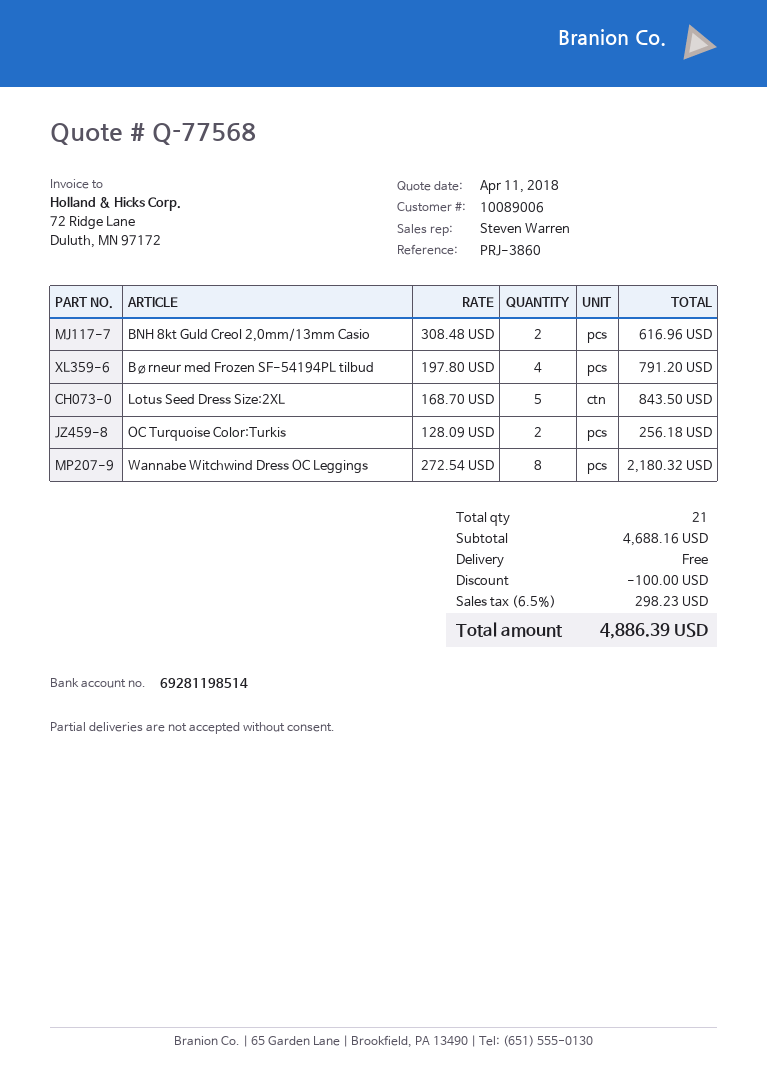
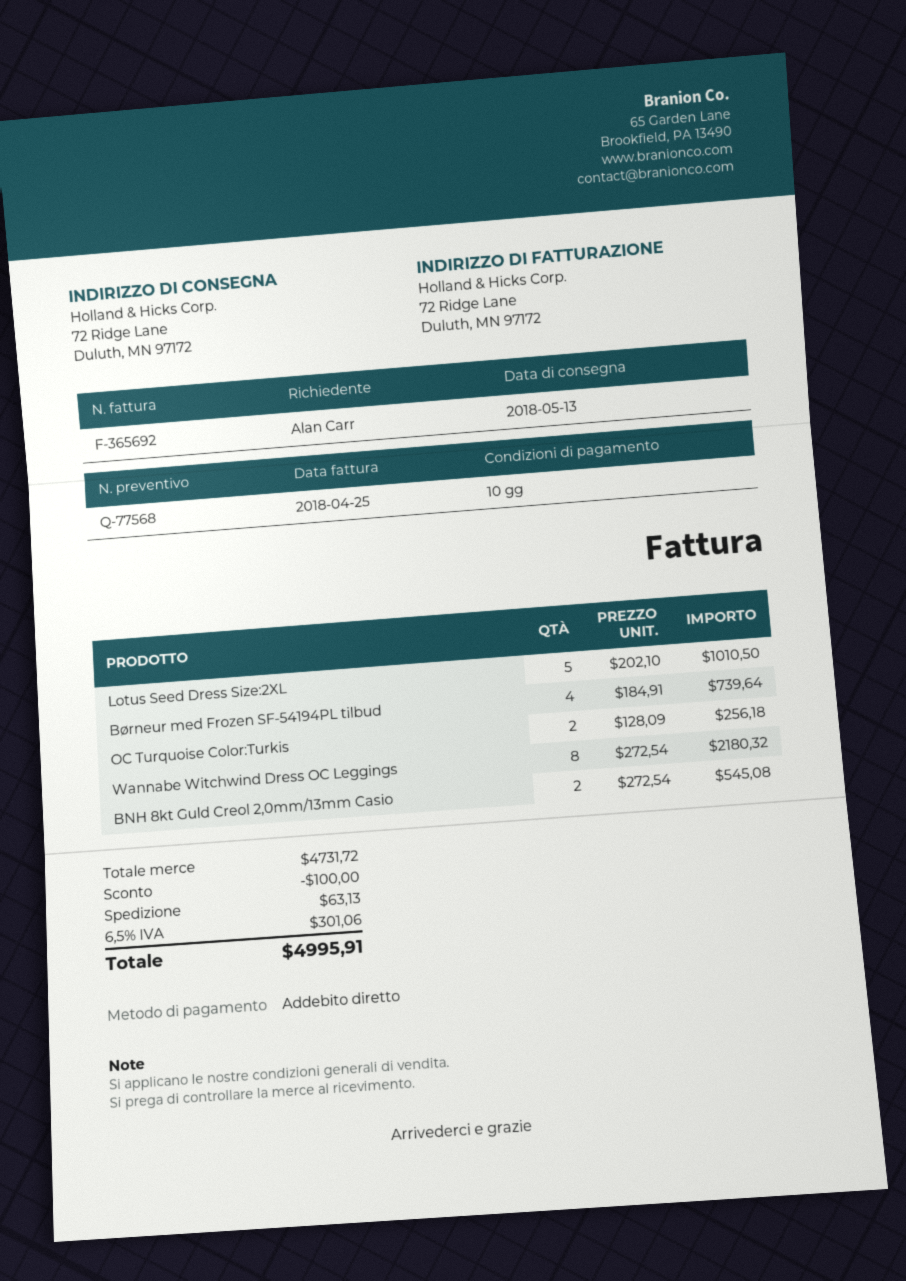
BNH 8kt Guld Creol 2,0mm/13mm Casio: 2 x 308.48 = 616.96 -> 2 x 272.54 = 545.08
Børneur med Frozen SF-54194PL tilbud: 4 x 197.80 = 791.20 -> 4 x 184.91 = 739.64
Lotus Seed Dress Size:2XL: 5 x 168.70 = 843.50 -> 5 x 202.10 = 1010.50
subtotal: 4688.16 -> 4731.72
shipping: 0.00 -> 63.13
tax: 6.5% = 298.23 -> 6.5% = 301.06
total: 4886.39 -> 4995.91

